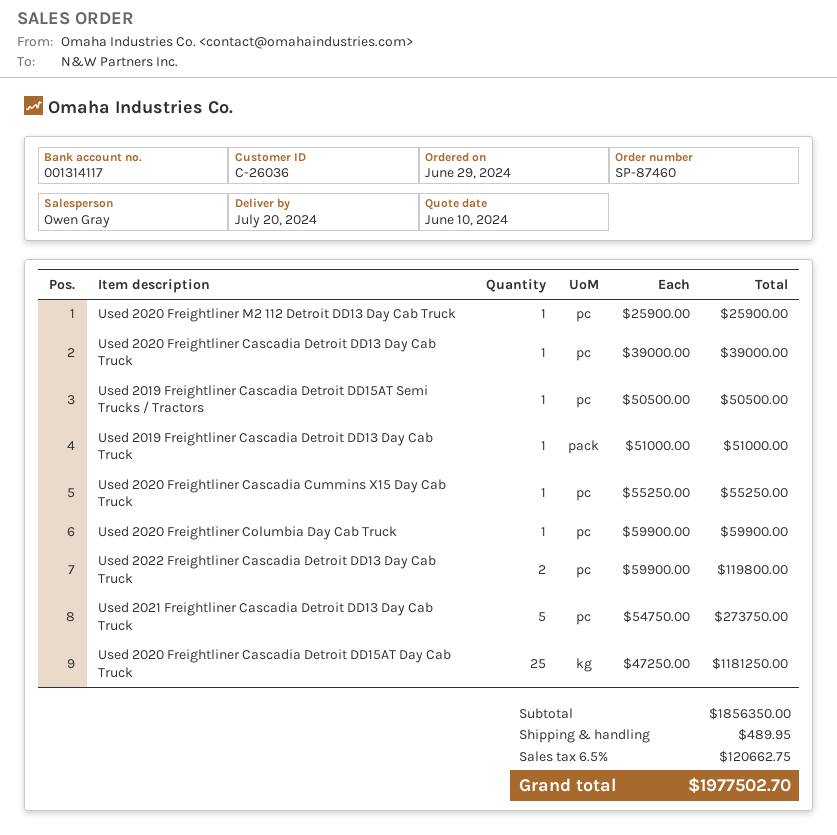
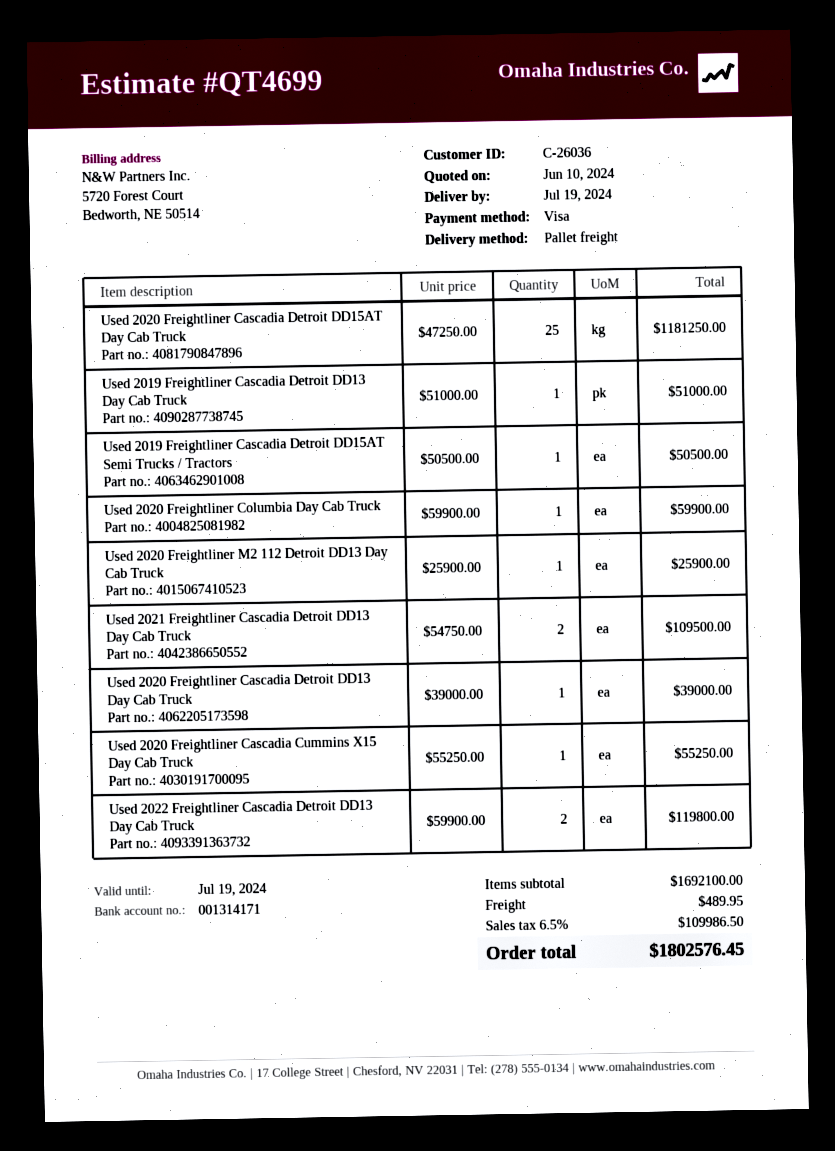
delivery date: 2024-07-20 -> 2024-07-19
bank account: 001314117 -> 001314171
Used 2021 Freightliner Cascadia Detroit DD13 Day Cab Truck: 5 x 54750.00 = 273750.00 -> 2 x 54750.00 = 109500.00
subtotal: 1856350.00 -> 1692100.00
tax: 6.5% = 120662.75 -> 6.5% = 109986.50
total: 1977502.70 -> 1802576.45

